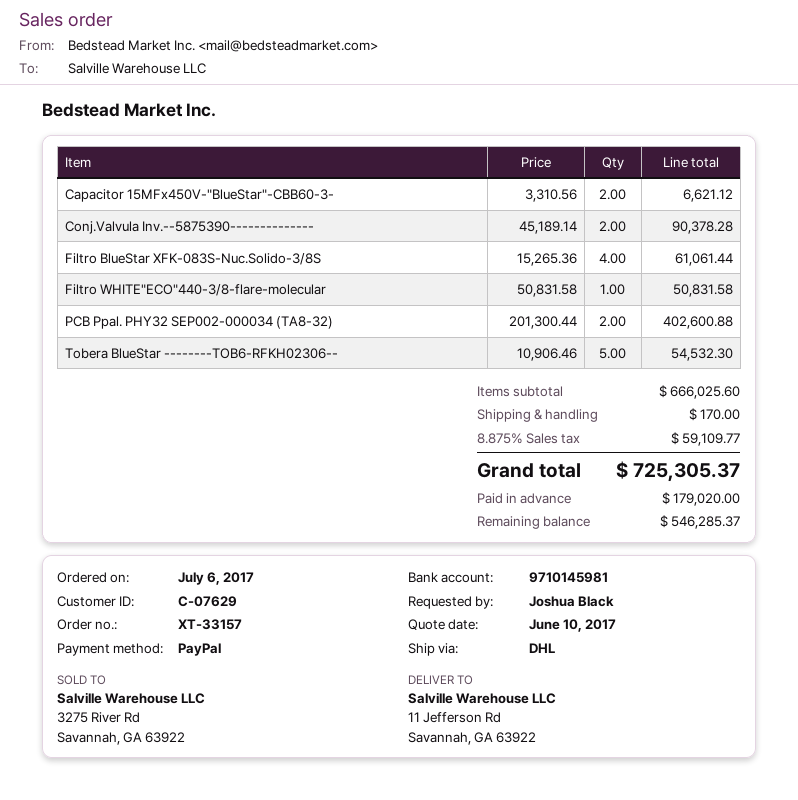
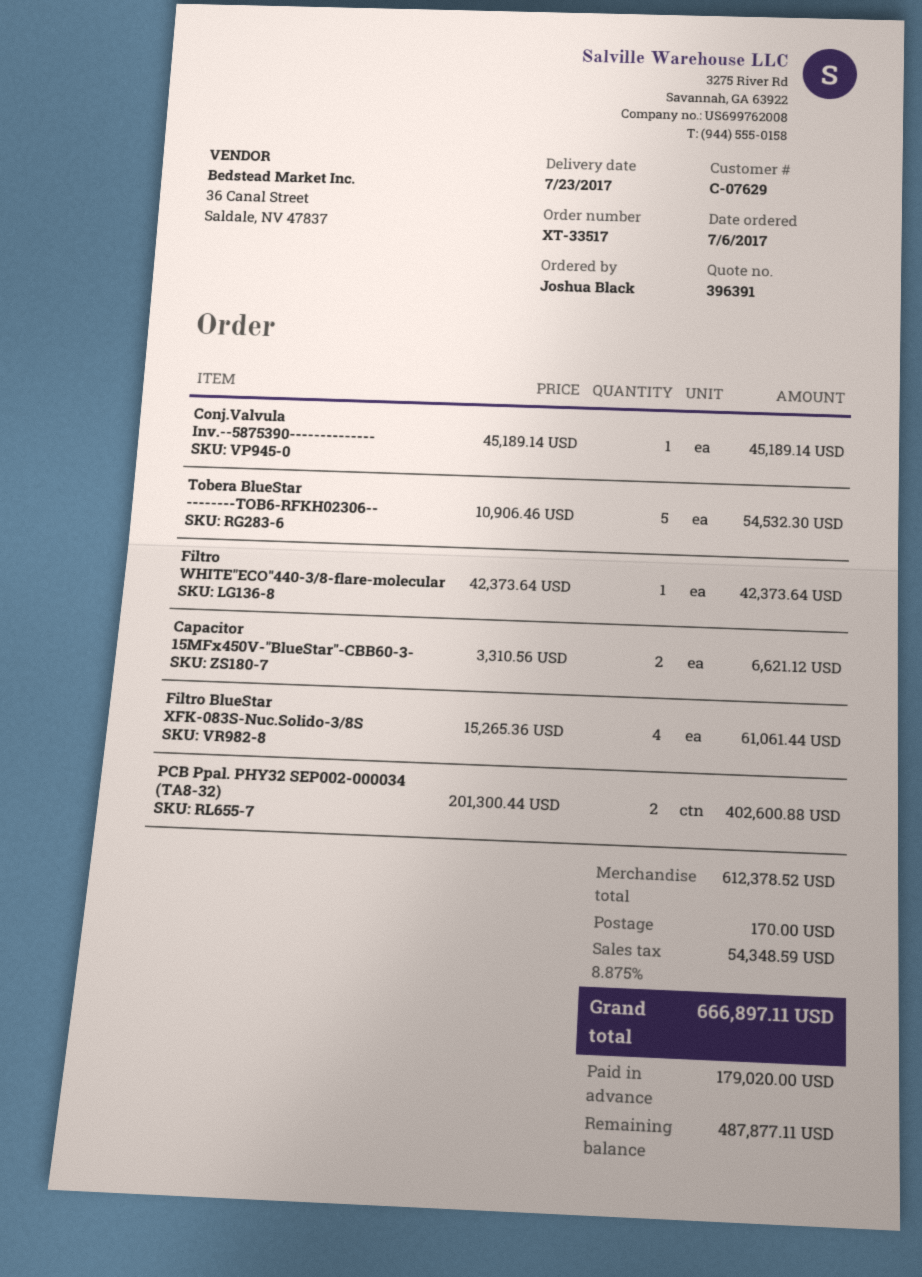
order number: XT-33157 -> XT-33517
Conj.Valvula Inv.--5875390--------------: 2 x 45189.14 = 90378.28 -> 1 x 45189.14 = 45189.14
Filtro WHITE"ECO"440-3/8-flare-molecular: 1 x 50831.58 = 50831.58 -> 1 x 42373.64 = 42373.64
subtotal: 666025.60 -> 612378.52
tax: 8.875% = 59109.77 -> 8.875% = 54348.59
total: 725305.37 -> 666897.11
balance: 546285.37 -> 487877.11

